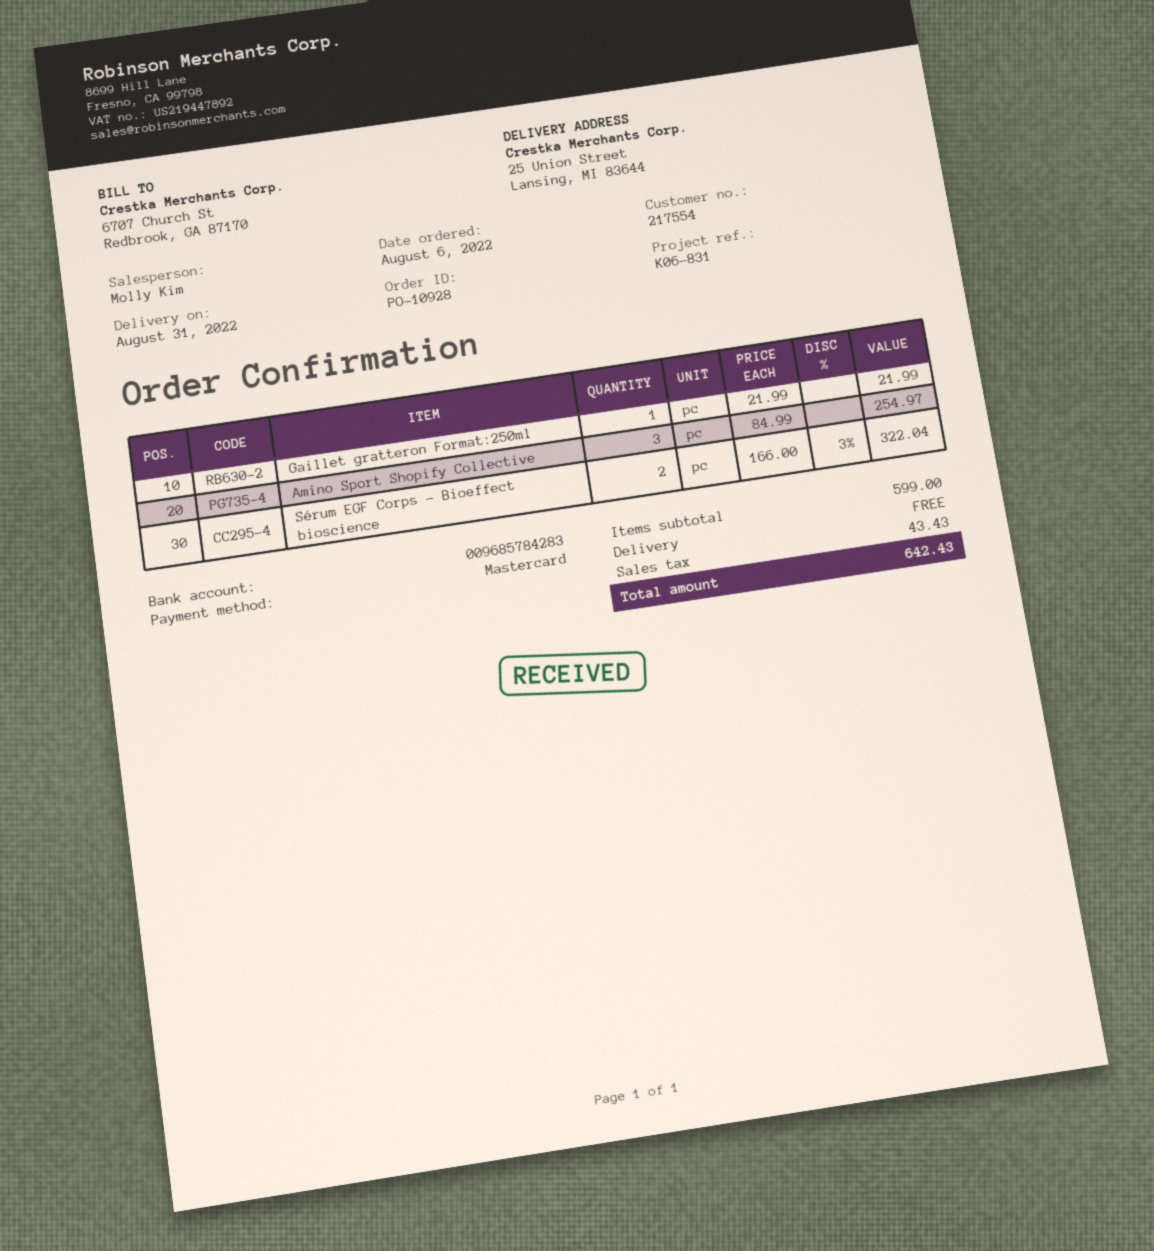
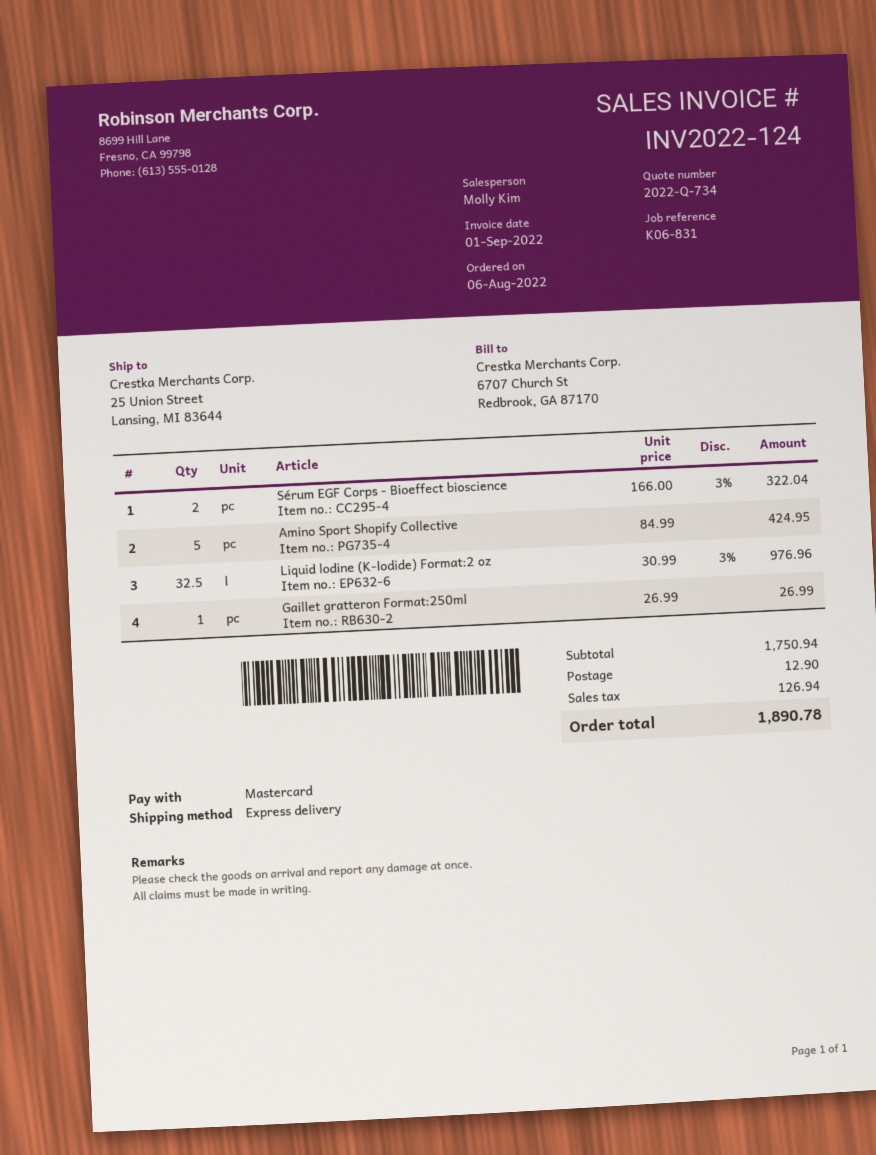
Gaillet gratteron Format:250ml: 1 x 21.99 = 21.99 -> 1 x 26.99 = 26.99
Amino Sport Shopify Collective: 3 x 84.99 = 254.97 -> 5 x 84.99 = 424.95
Liquid lodine (K-lodide) Format:2 oz: none -> 32.5 x 30.99 - 3% = 976.96
subtotal: 599.00 -> 1750.94
shipping: 0.00 -> 12.90
tax: 43.43 -> 126.94
total: 642.43 -> 1890.78

